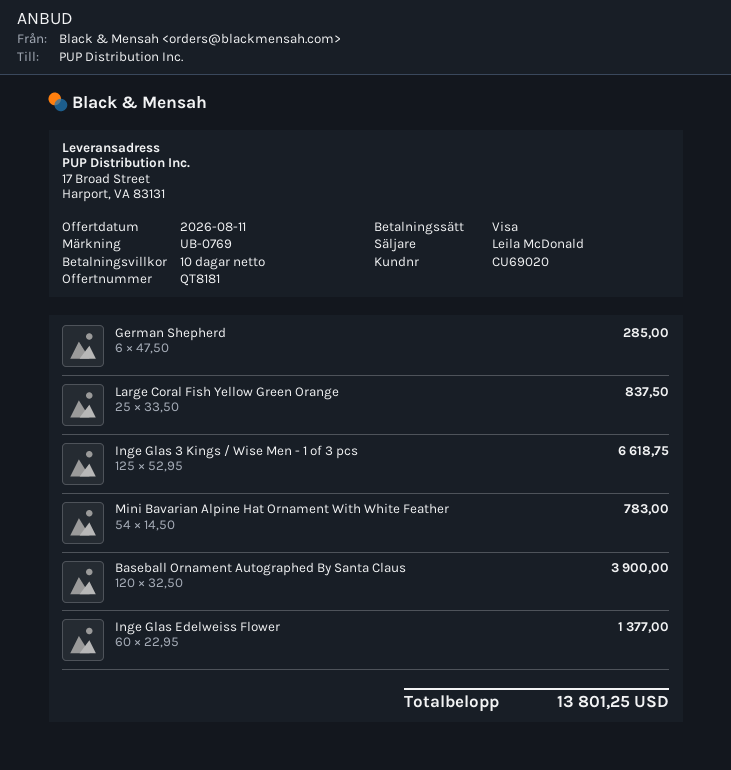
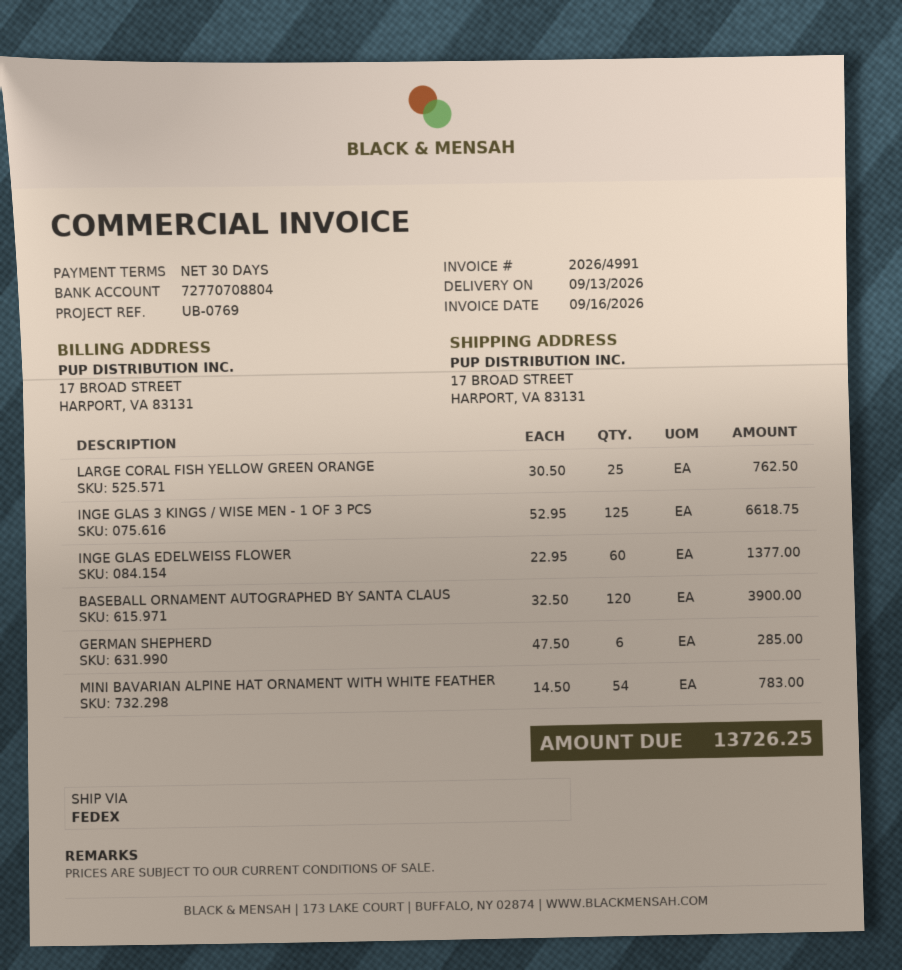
payment terms: 10 days -> 30 days
Large Coral Fish Yellow Green Orange: 25 x 33.50 = 837.50 -> 25 x 30.50 = 762.50
total: 13801.25 -> 13726.25

